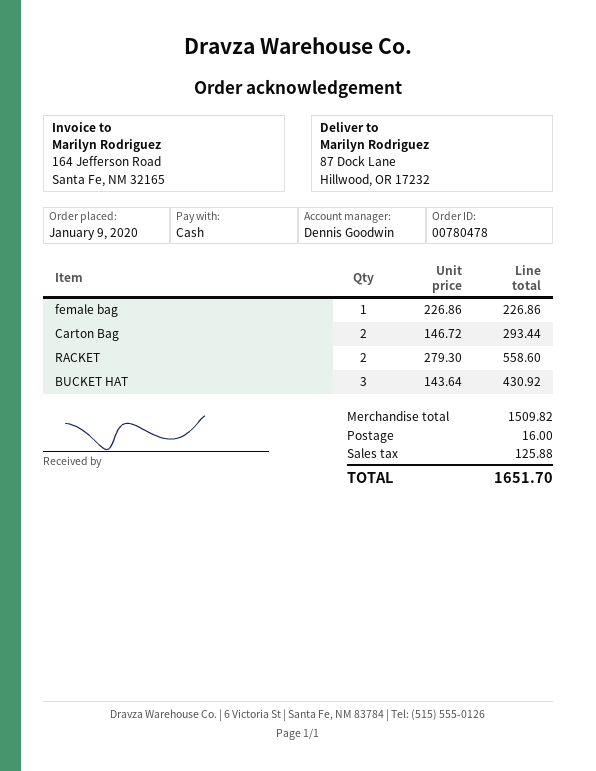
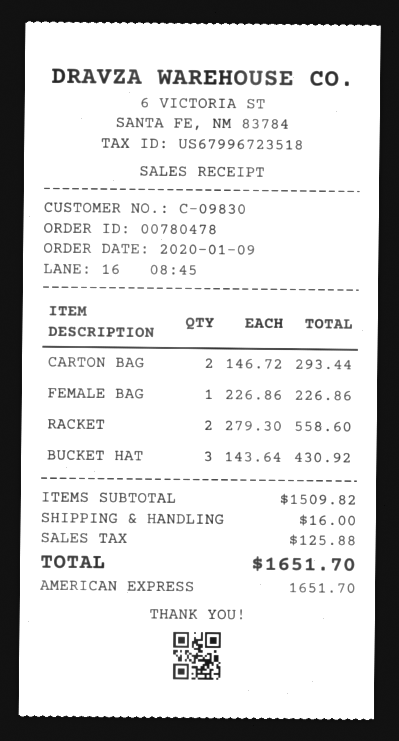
payment method: cash -> American Express

